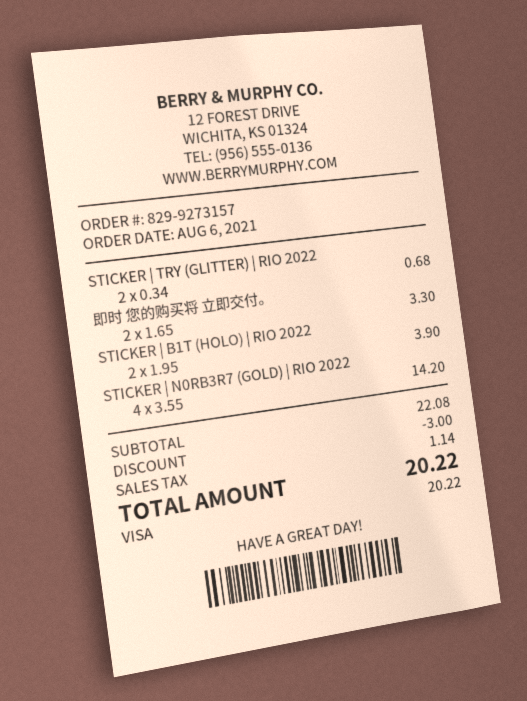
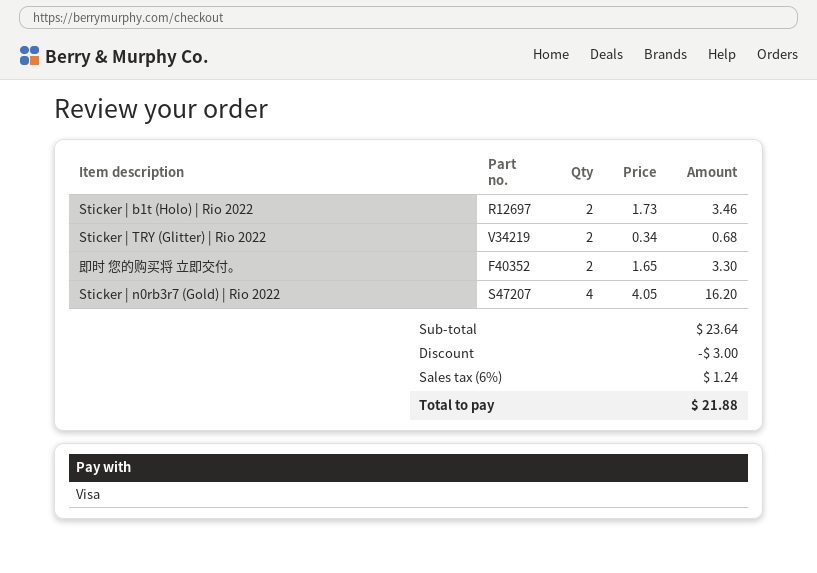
STICKER | B1T (HOLO) | RIO 2022: 2 x 1.95 = 3.90 -> 2 x 1.73 = 3.46
STICKER | N0RB3R7 (GOLD) | RIO 2022: 4 x 3.55 = 14.20 -> 4 x 4.05 = 16.20
subtotal: 22.08 -> 23.64
tax: 1.14 -> 1.24
total: 20.22 -> 21.88

